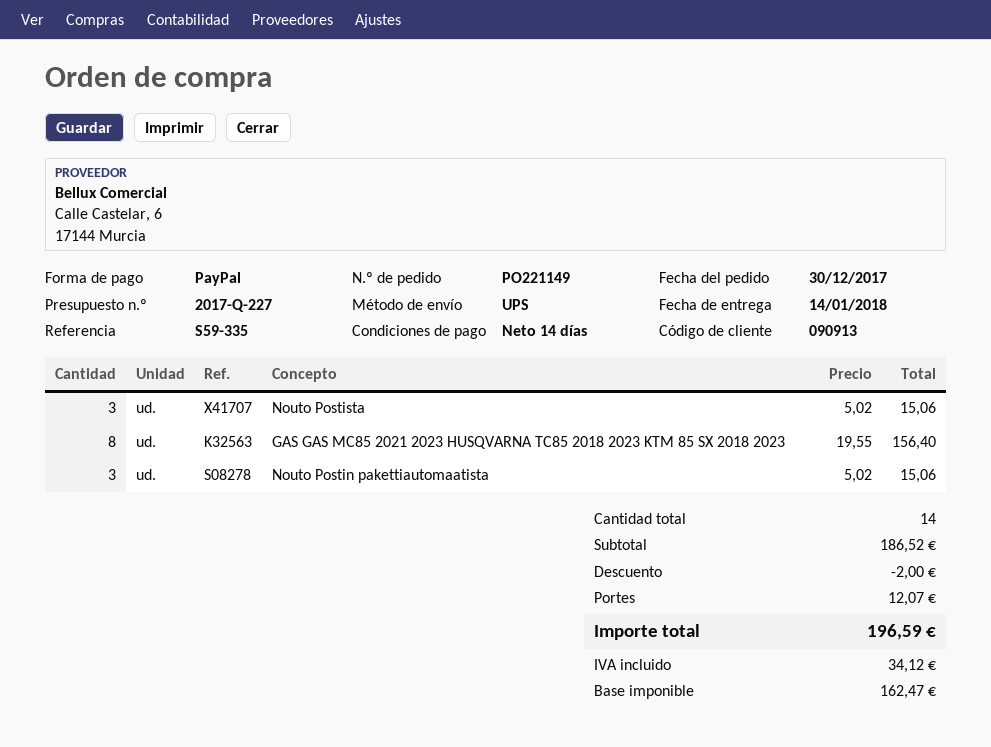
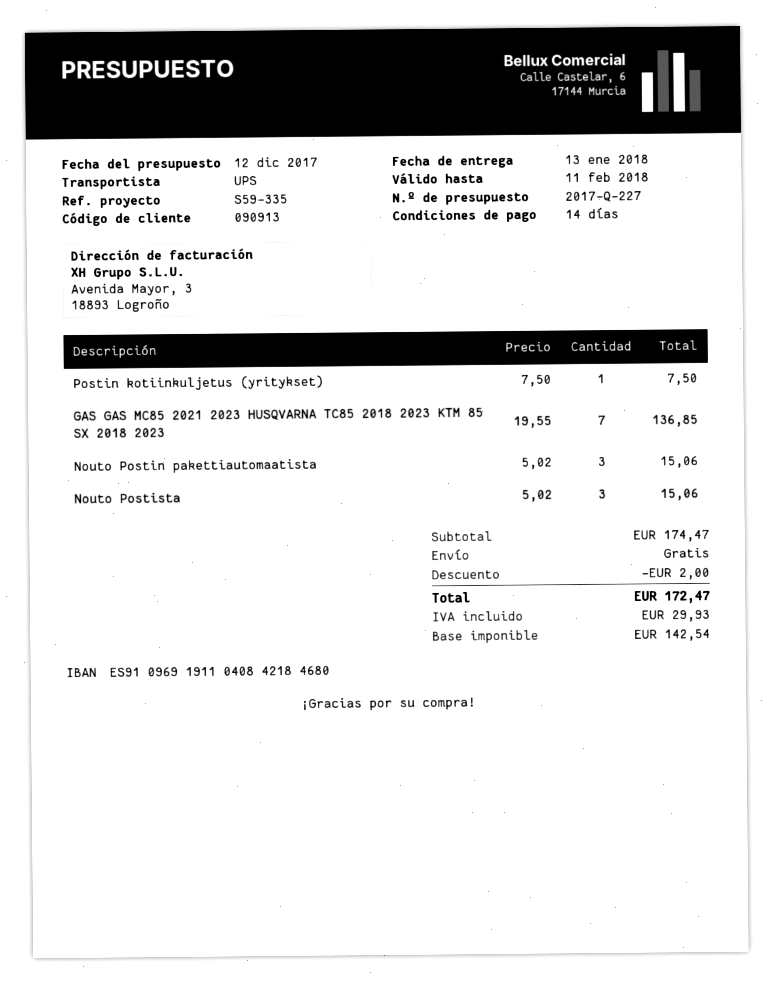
delivery date: 2018-01-14 -> 2018-01-13
GAS GAS MC85 2021 2023 HUSQVARNA TC85 2018 2023 KTM 85 SX 2018 2023: 8 x 19.55 = 156.40 -> 7 x 19.55 = 136.85
Postin kotiinkuljetus (yritykset): none -> 1 x 7.50 = 7.50
subtotal: 186.52 -> 174.47
shipping: 12.07 -> 0.00
net: 162.47 -> 142.54
tax: 34.12 -> 29.93
total: 196.59 -> 172.47

